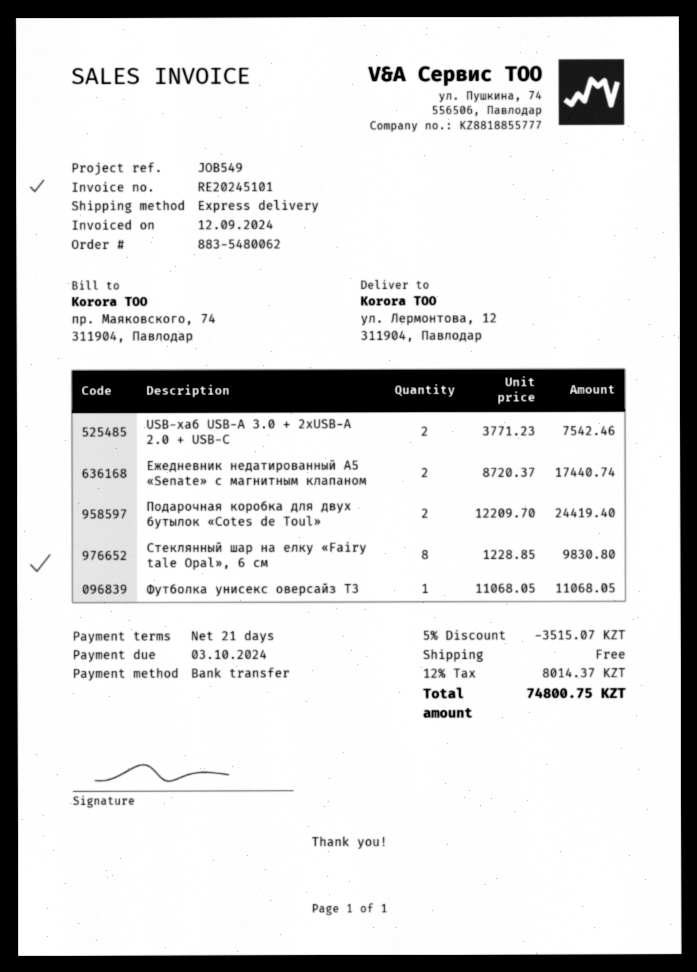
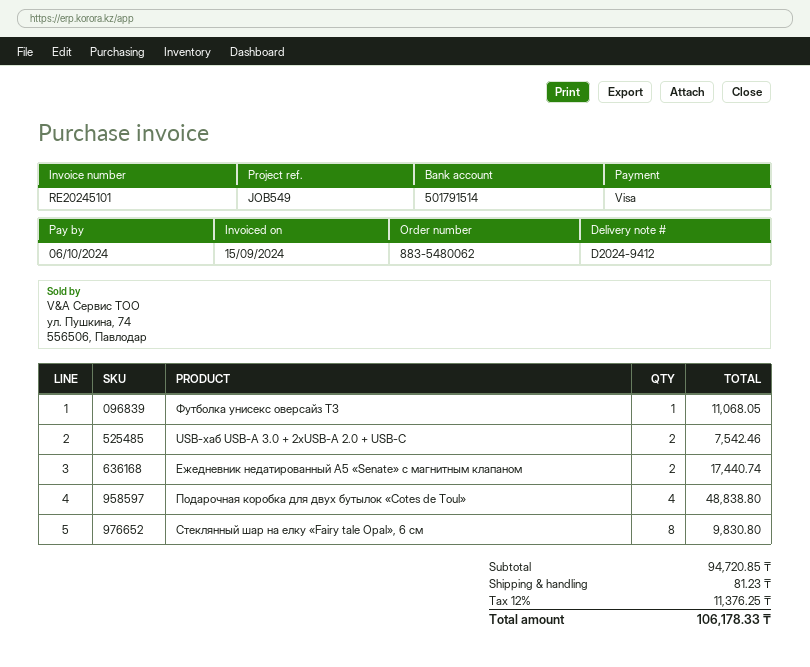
invoice date: 2024-09-12 -> 2024-09-15
due date: 2024-10-03 -> 2024-10-06
payment method: bank transfer -> Visa
Подарочная коробка для двух бутылок «Cotes de Toul»: 2 for 24419.40 -> 4 for 48838.80
discount: 5% = 3515.07 -> none
shipping: 0.00 -> 81.23
tax: 12% = 8014.37 -> 12% = 11376.25
total: 74800.75 -> 106178.33

